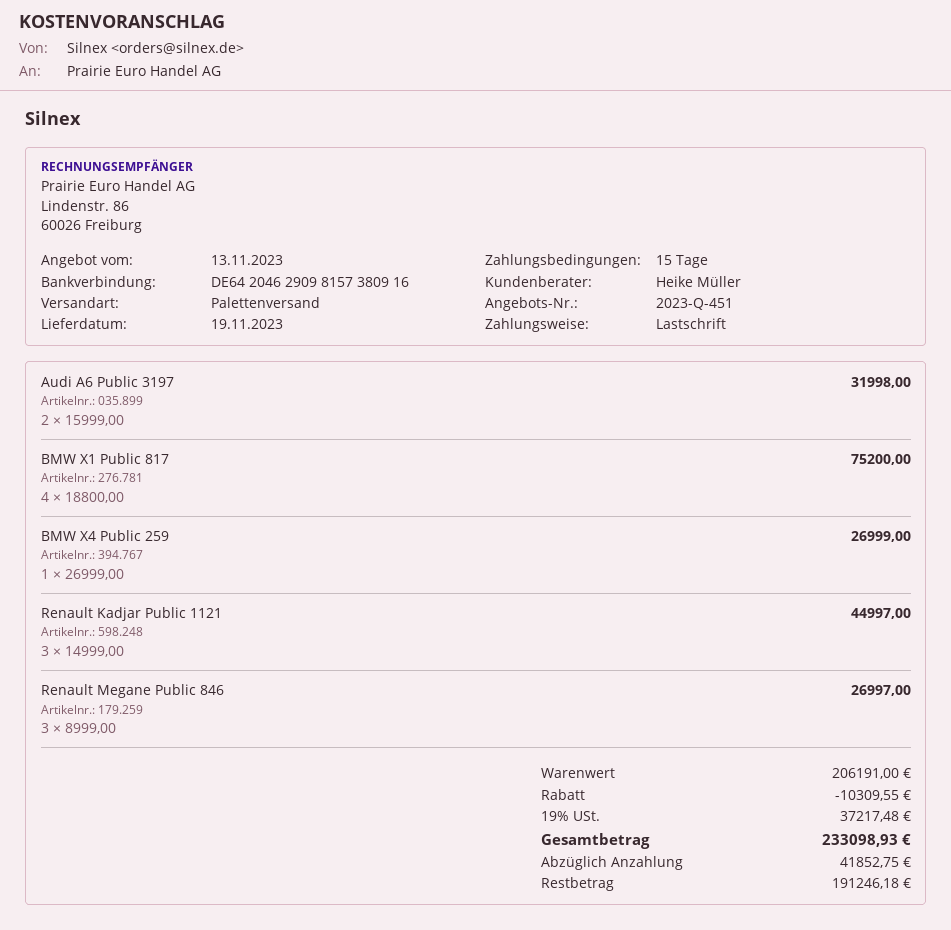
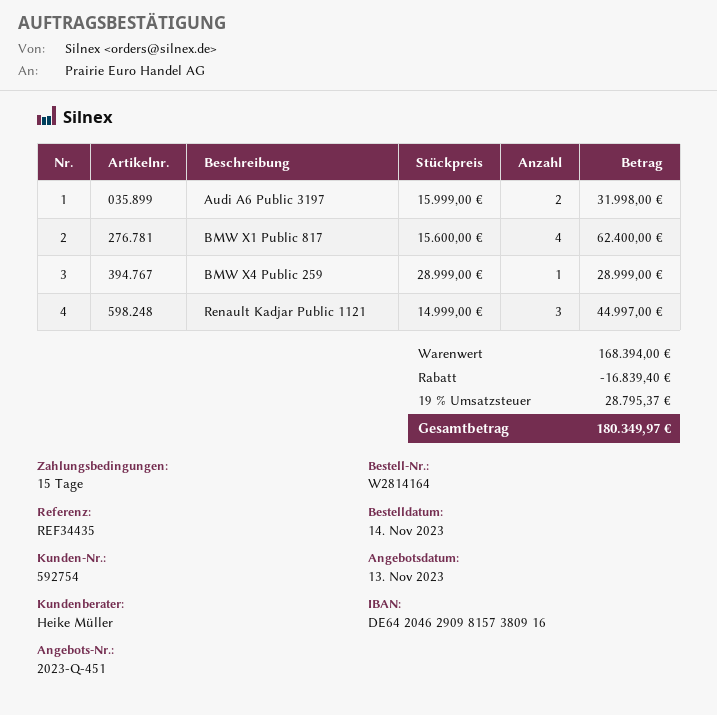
BMW X1 Public 817: 4 x 18800.00 = 75200.00 -> 4 x 15600.00 = 62400.00
BMW X4 Public 259: 1 x 26999.00 = 26999.00 -> 1 x 28999.00 = 28999.00
Renault Megane Public 846: 3 x 8999.00 = 26997.00 -> none
subtotal: 206191.00 -> 168394.00
discount: 10309.55 -> 16839.40
tax: 19% = 37217.48 -> 19% = 28795.37
total: 233098.93 -> 180349.97

